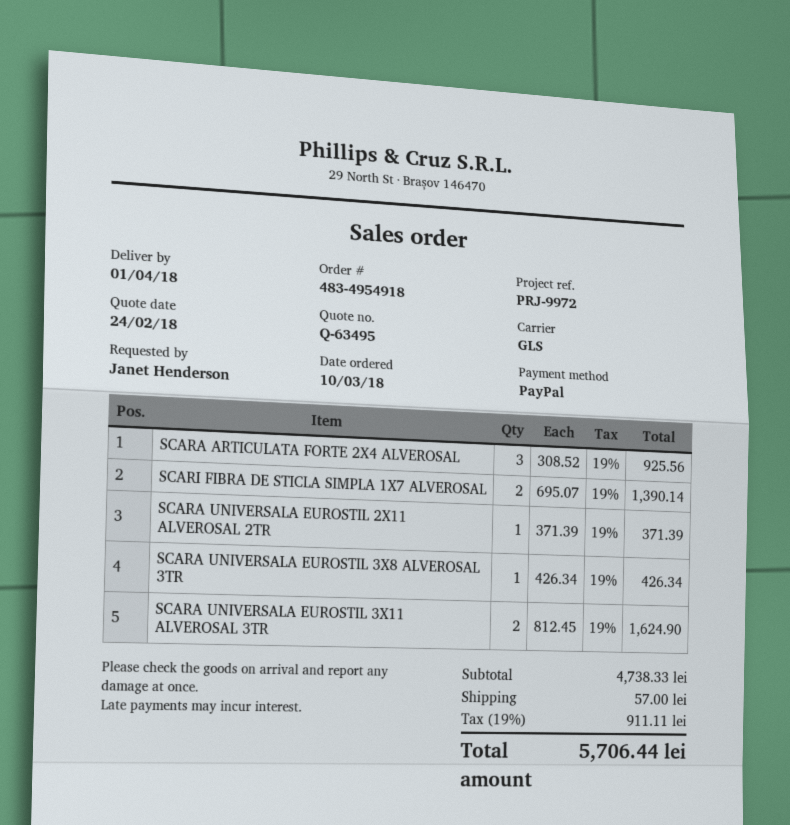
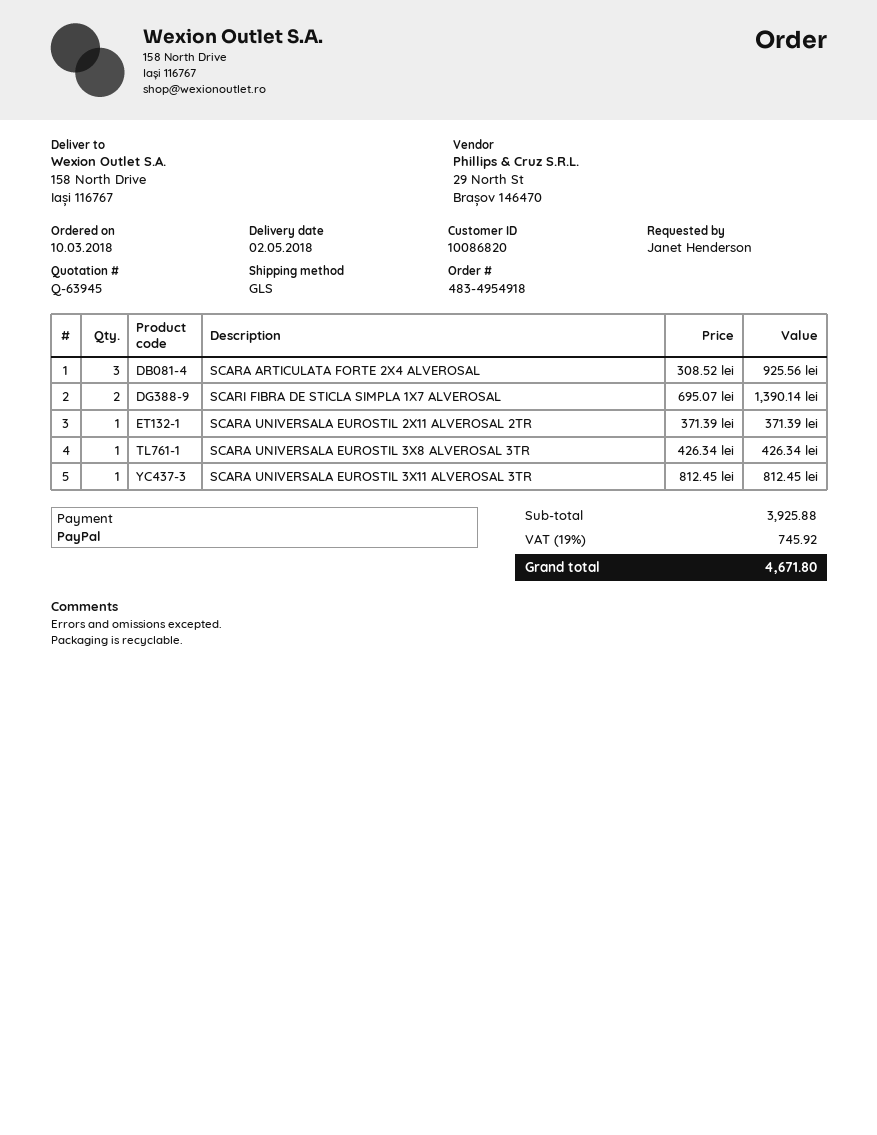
quote number: Q-63495 -> Q-63945
delivery date: 2018-04-01 -> 2018-05-02
SCARA UNIVERSALA EUROSTIL 3X11 ALVEROSAL 3TR: 2 x 812.45 = 1624.90 -> 1 x 812.45 = 812.45
subtotal: 4738.33 -> 3925.88
shipping: 57.00 -> none
tax: 19% = 911.11 -> 19% = 745.92
total: 5706.44 -> 4671.80

